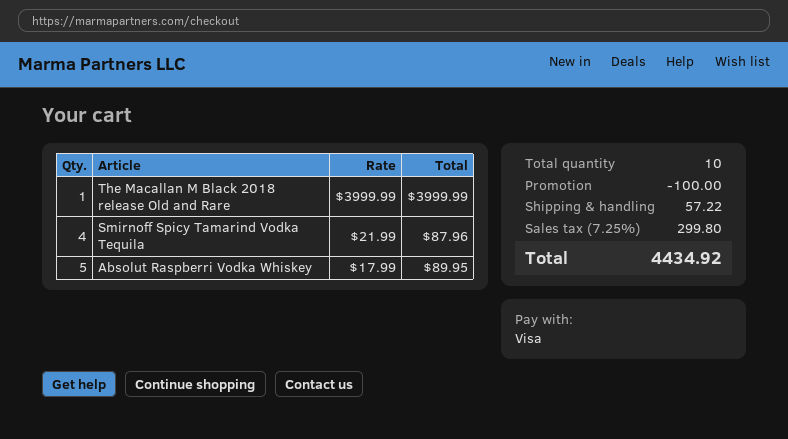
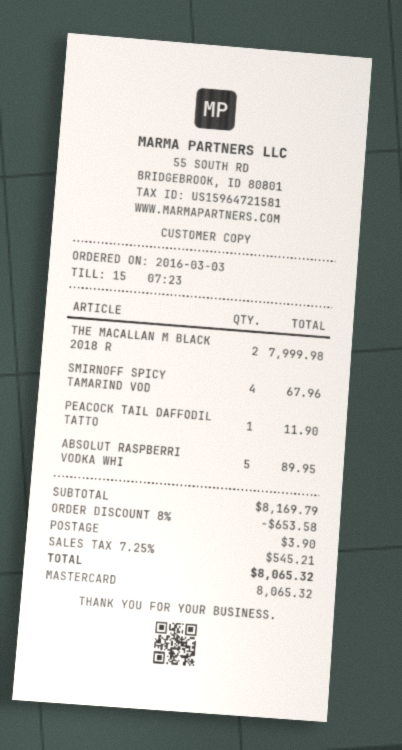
payment method: Visa -> Mastercard
The Macallan M Black 2018 release Old and Rare: 1 for 3999.99 -> 2 for 7999.98
Smirnoff Spicy Tamarind Vodka Tequila: 4 for 87.96 -> 4 for 67.96
PEACOCK TAIL DAFFODIL TATTO: none -> 1 for 11.90
discount: 100.00 -> 653.58
shipping: 57.22 -> 3.90
tax: 7.25% = 299.80 -> 7.25% = 545.21
total: 4434.92 -> 8065.32

